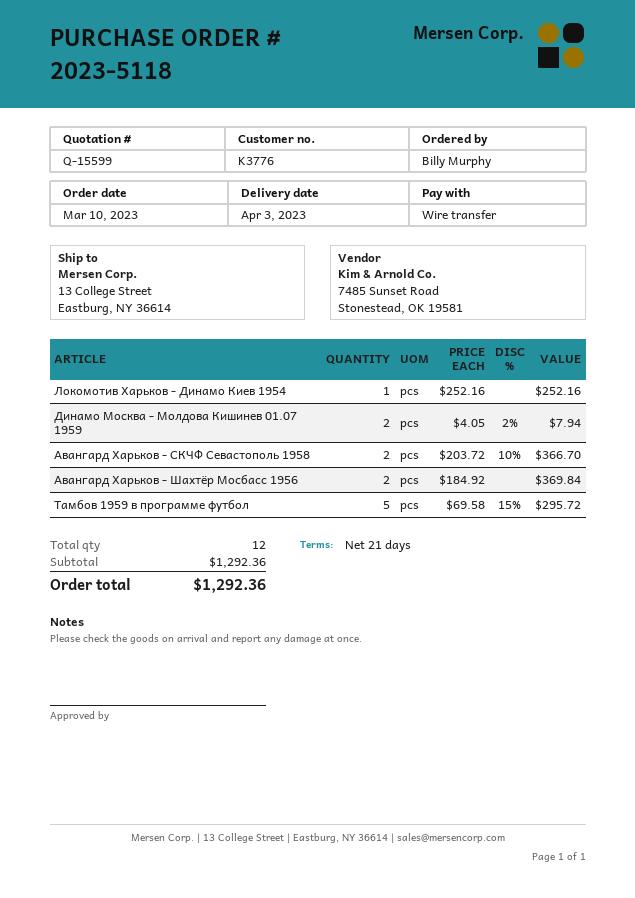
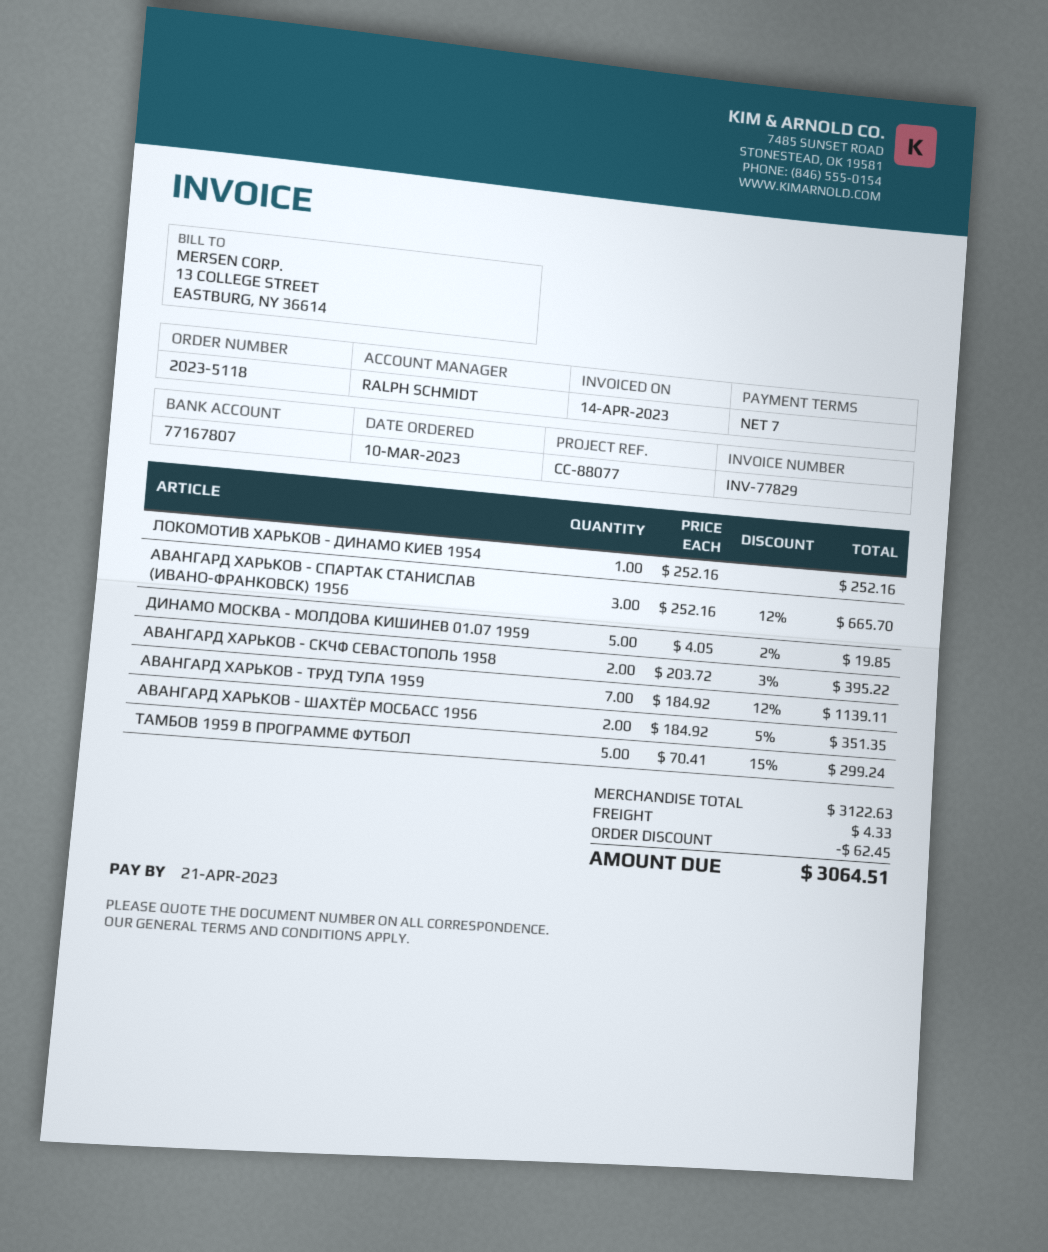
payment terms: 21 days -> 7 days
Динамо Москва - Молдова Кишинев 01.07 1959: 2 x 4.05 - 2% = 7.94 -> 5 x 4.05 - 2% = 19.85
Авангард Харьков - СКЧФ Севастополь 1958: 2 x 203.72 - 10% = 366.70 -> 2 x 203.72 - 3% = 395.22
Авангард Харьков - Шахтёр Мосбасс 1956: 2 x 184.92 = 369.84 -> 2 x 184.92 - 5% = 351.35
Тамбов 1959 в программе футбол: 5 x 69.58 - 15% = 295.72 -> 5 x 70.41 - 15% = 299.24
АВАНГАРД ХАРЬКОВ - СПАРТАК СТАНИСЛАВ (ИВАНО-ФРАНКОВСК) 1956: none -> 3 x 252.16 - 12% = 665.70
АВАНГАРД ХАРЬКОВ - ТРУД ТУЛА 1959: none -> 7 x 184.92 - 12% = 1139.11
subtotal: 1292.36 -> 3122.63
discount: none -> 62.45
shipping: none -> 4.33
total: 1292.36 -> 3064.51

